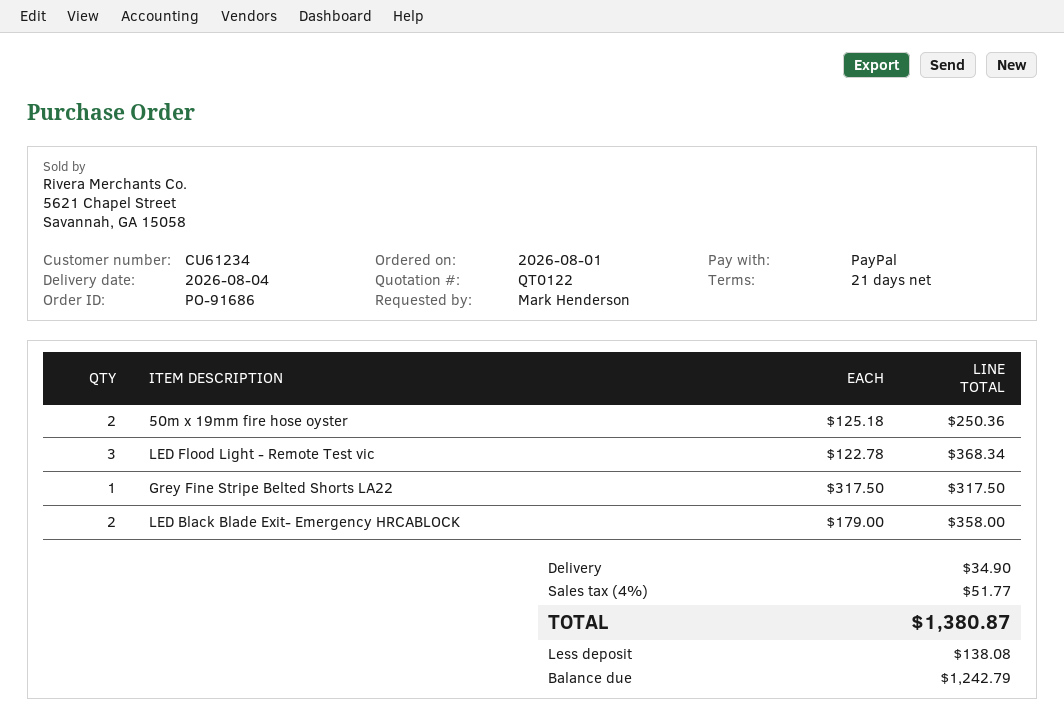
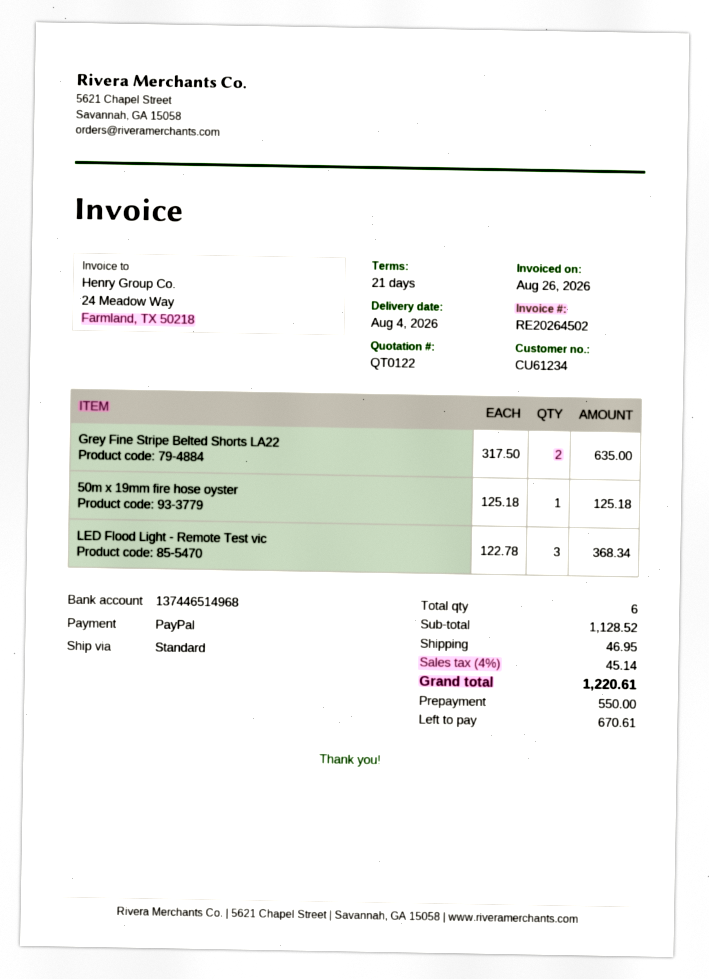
50m x 19mm fire hose oyster: 2 x 125.18 = 250.36 -> 1 x 125.18 = 125.18
Grey Fine Stripe Belted Shorts LA22: 1 x 317.50 = 317.50 -> 2 x 317.50 = 635.00
LED Black Blade Exit- Emergency HRCABLOCK: 2 x 179.00 = 358.00 -> none
shipping: 34.90 -> 46.95
tax: 4% = 51.77 -> 4% = 45.14
total: 1380.87 -> 1220.61
deposit: 138.08 -> 550.00
balance: 1242.79 -> 670.61

